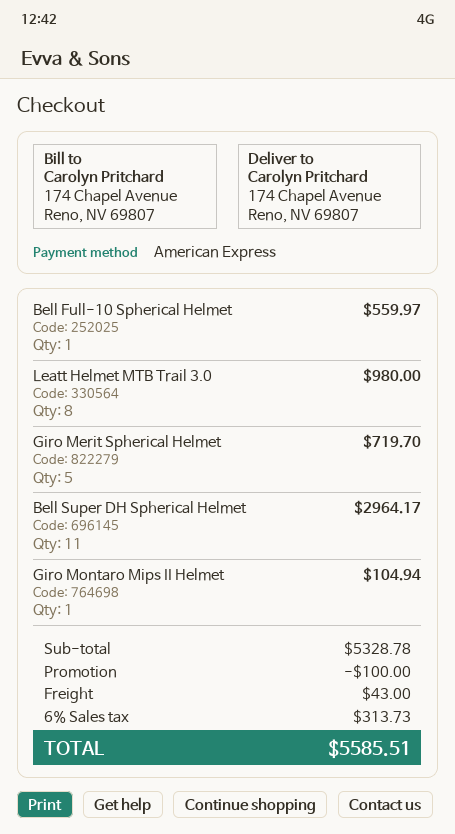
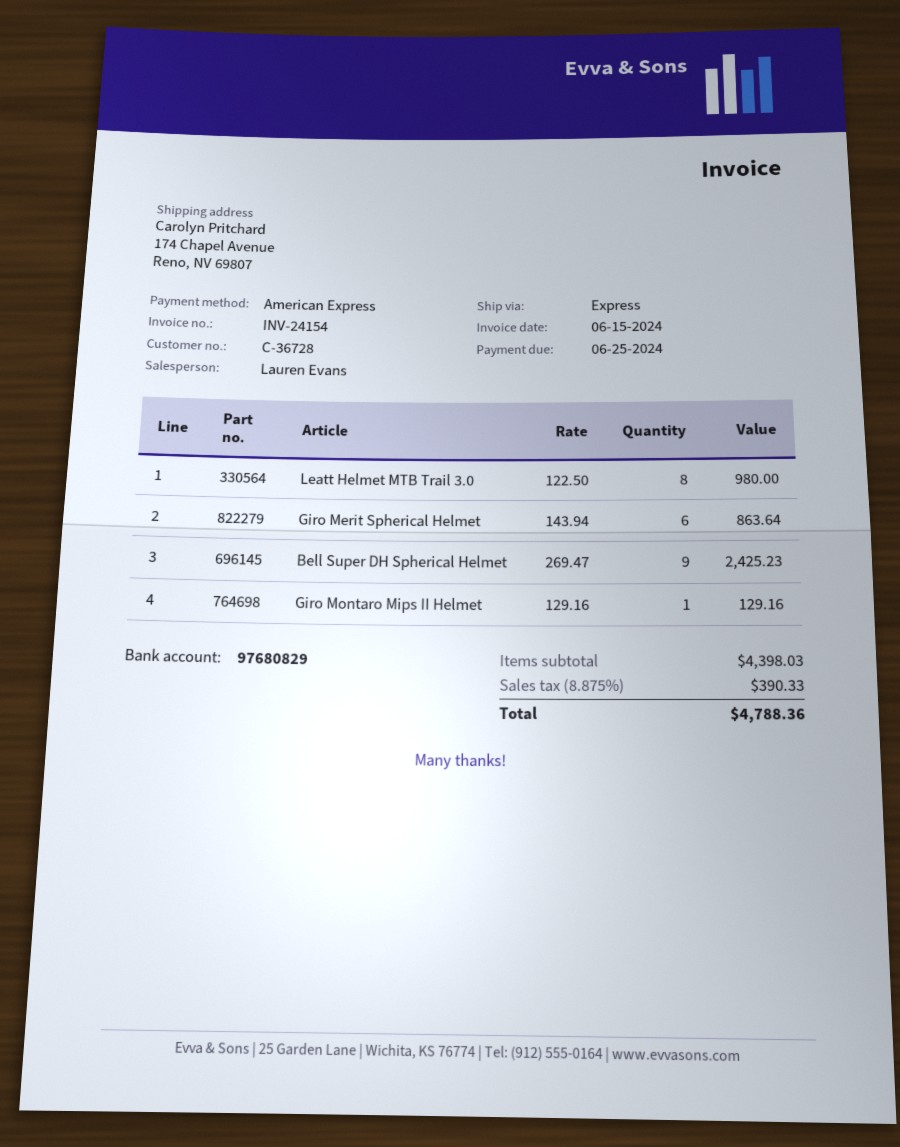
Bell Full-10 Spherical Helmet: 1 for 559.97 -> none
Giro Merit Spherical Helmet: 5 for 719.70 -> 6 for 863.64
Bell Super DH Spherical Helmet: 11 for 2964.17 -> 9 for 2425.23
Giro Montaro Mips II Helmet: 1 for 104.94 -> 1 for 129.16
subtotal: 5328.78 -> 4398.03
discount: 100.00 -> none
shipping: 43.00 -> none
tax: 6% = 313.73 -> 8.875% = 390.33
total: 5585.51 -> 4788.36

